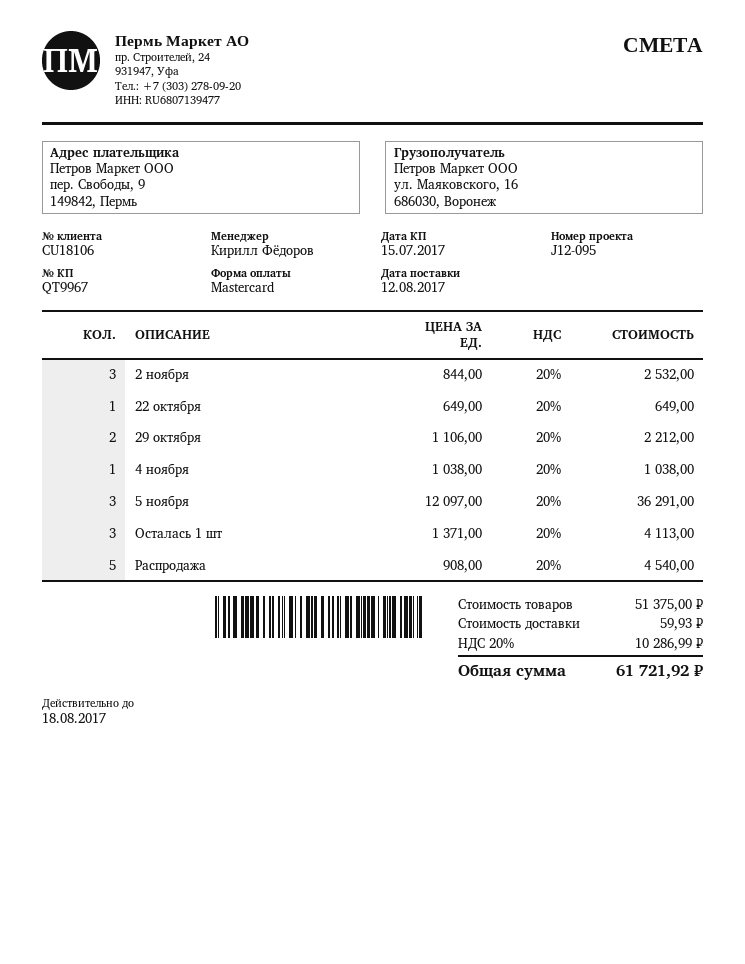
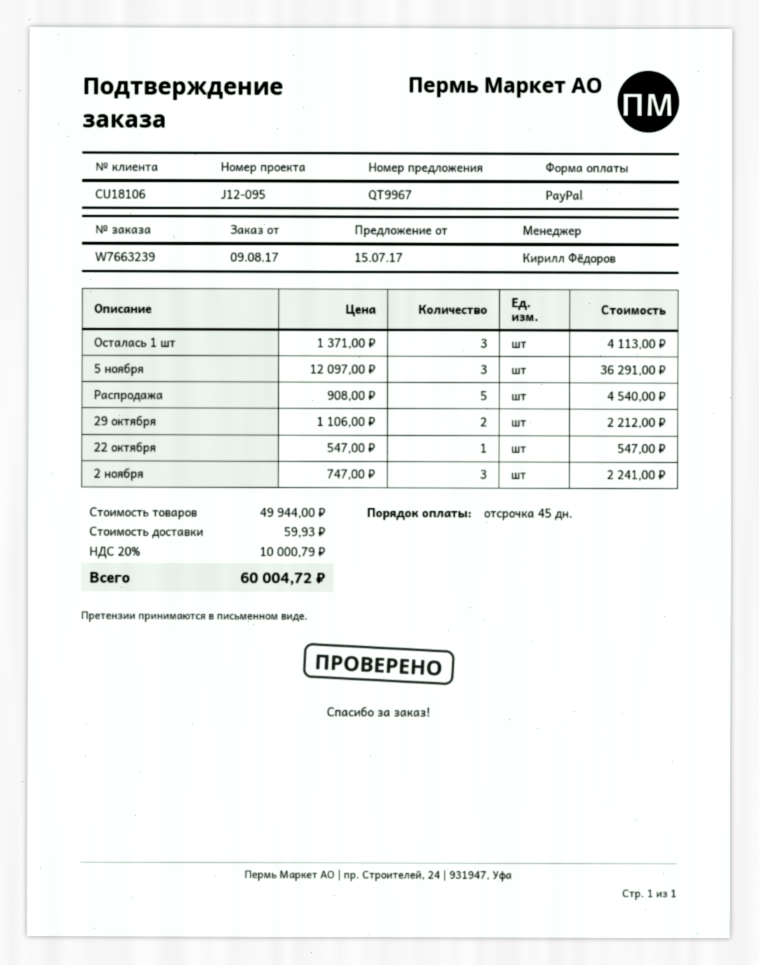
payment method: Mastercard -> PayPal
2 ноября: 3 x 844.00 = 2532.00 -> 3 x 747.00 = 2241.00
22 октября: 1 x 649.00 = 649.00 -> 1 x 547.00 = 547.00
4 ноября: 1 x 1038.00 = 1038.00 -> none
subtotal: 51375.00 -> 49944.00
tax: 20% = 10286.99 -> 20% = 10000.79
total: 61721.92 -> 60004.72

